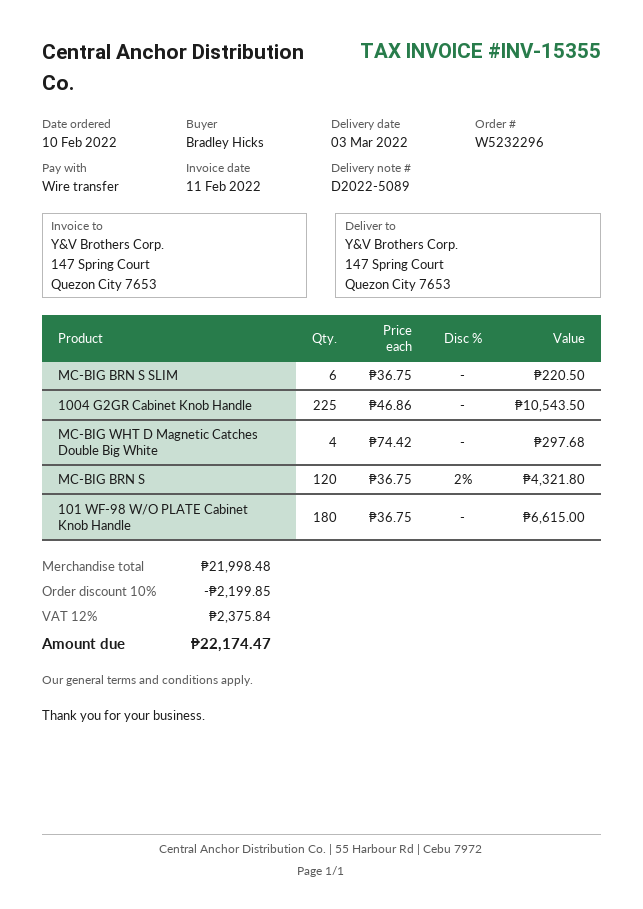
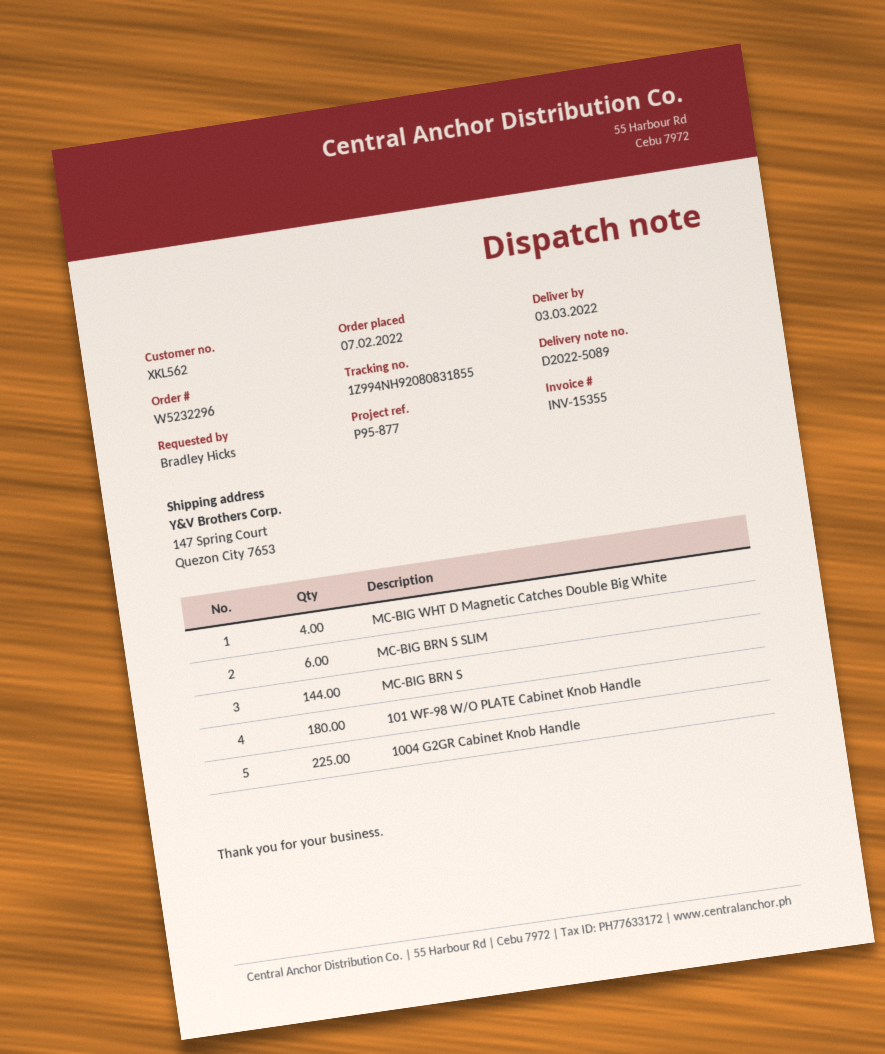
order date: 2022-02-10 -> 2022-02-07
MC-BIG BRN S: 120 -> 144

